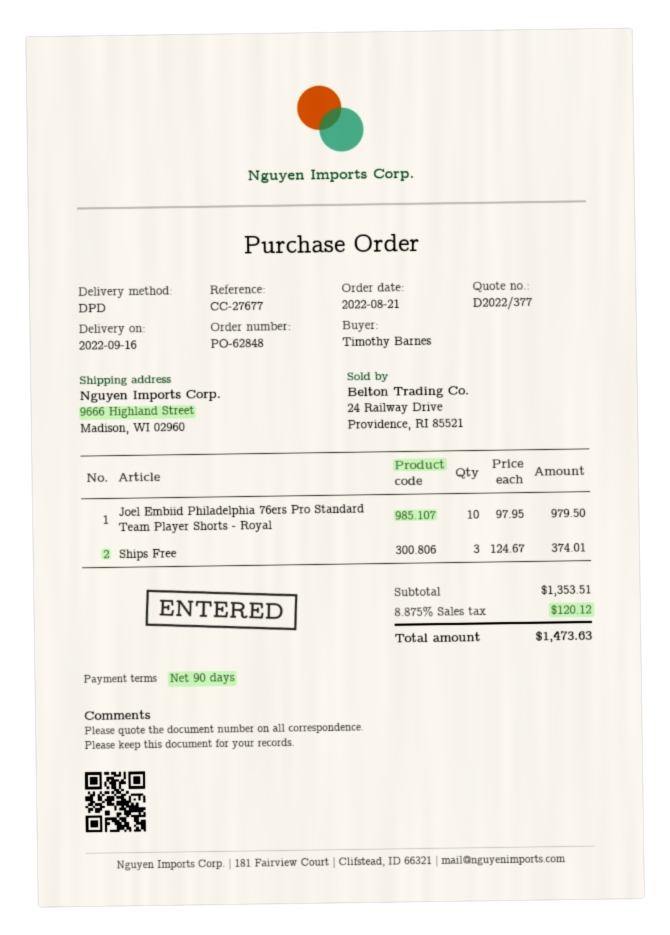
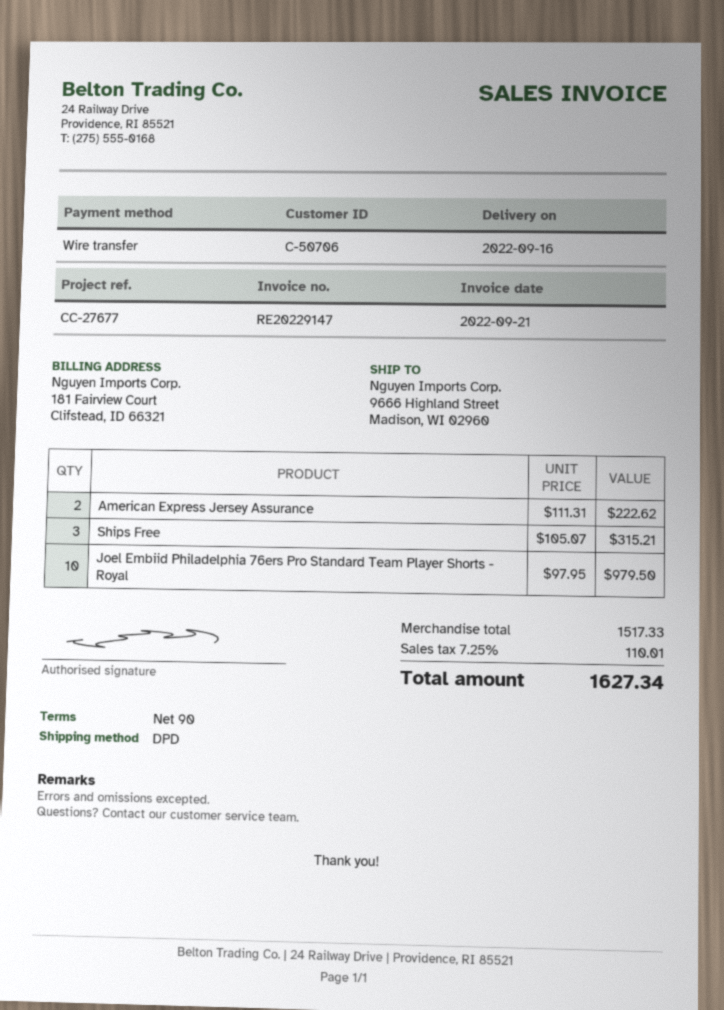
Ships Free: 3 x 124.67 = 374.01 -> 3 x 105.07 = 315.21
American Express Jersey Assurance: none -> 2 x 111.31 = 222.62
subtotal: 1353.51 -> 1517.33
tax: 8.875% = 120.12 -> 7.25% = 110.01
total: 1473.63 -> 1627.34

